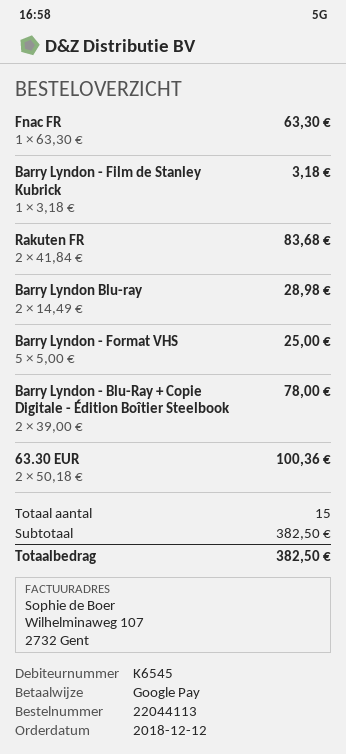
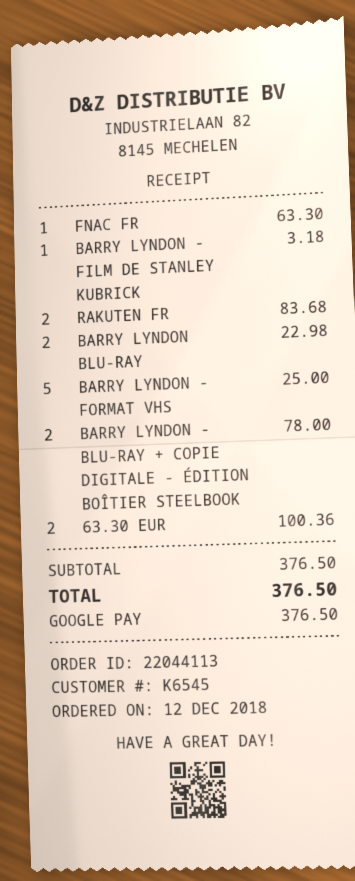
Barry Lyndon Blu-ray: 2 for 28.98 -> 2 for 22.98
subtotal: 382.50 -> 376.50
total: 382.50 -> 376.50

